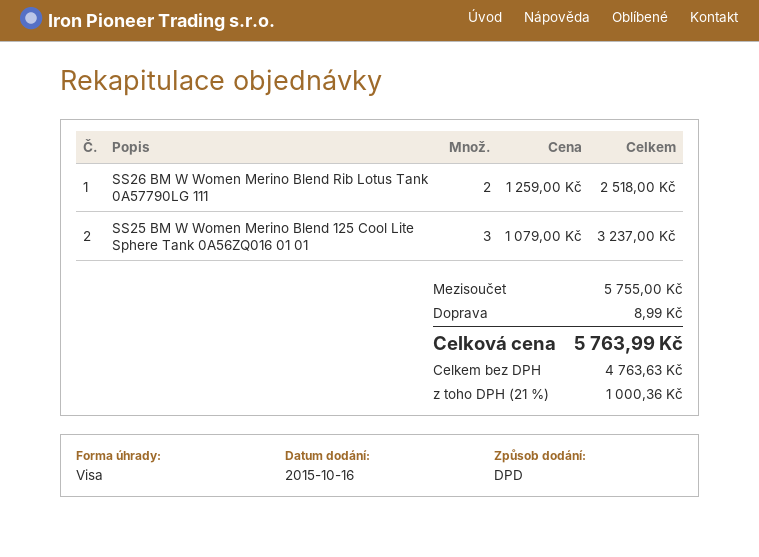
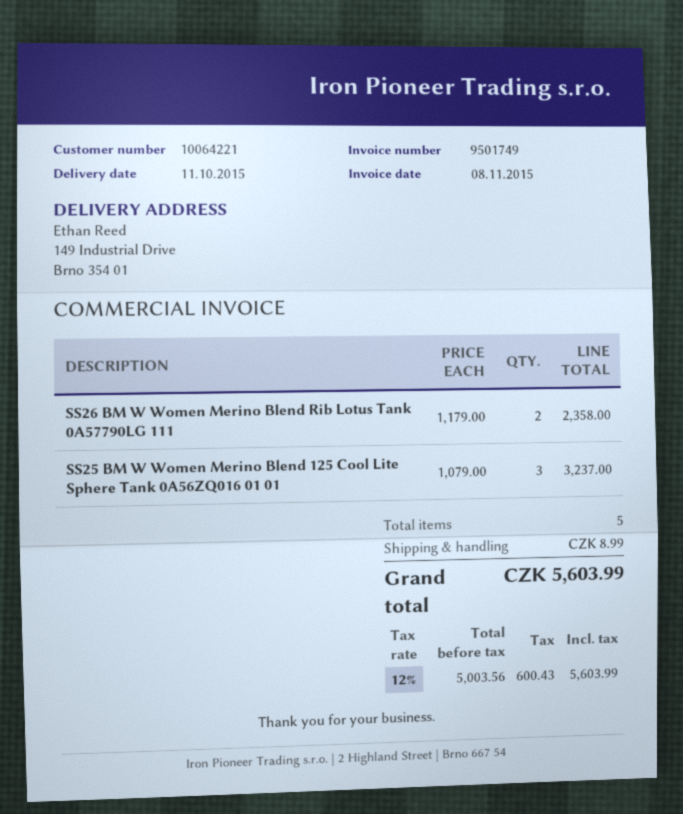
delivery date: 2015-10-16 -> 2015-10-11
SS26 BM W Women Merino Blend Rib Lotus Tank 0A57790LG 111: 2 x 1259.00 = 2518.00 -> 2 x 1179.00 = 2358.00
net: 4763.63 -> 5003.56
tax: 21% = 1000.36 -> 12% = 600.43
total: 5763.99 -> 5603.99

